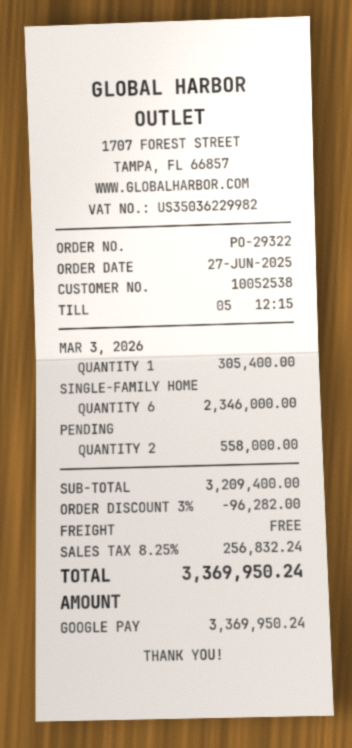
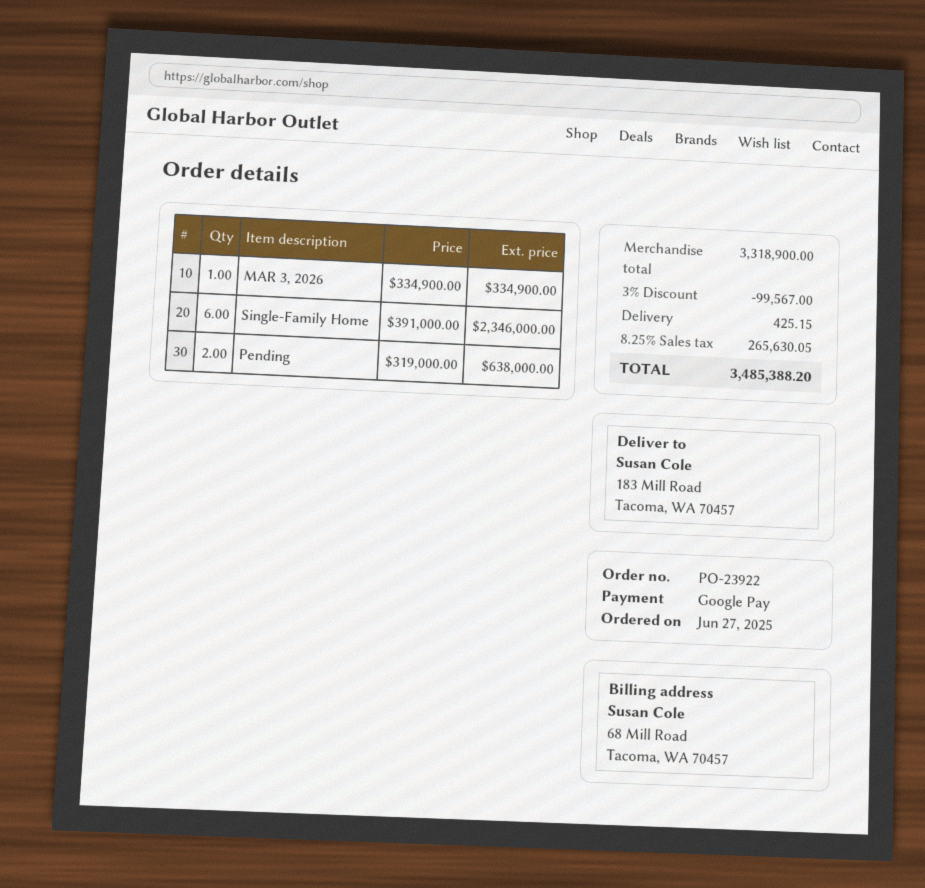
order number: PO-29322 -> PO-23922
MAR 3, 2026: 1 for 305400.00 -> 1 for 334900.00
PENDING: 2 for 558000.00 -> 2 for 638000.00
subtotal: 3209400.00 -> 3318900.00
discount: 3% = 96282.00 -> 3% = 99567.00
shipping: 0.00 -> 425.15
tax: 8.25% = 256832.24 -> 8.25% = 265630.05
total: 3369950.24 -> 3485388.20

